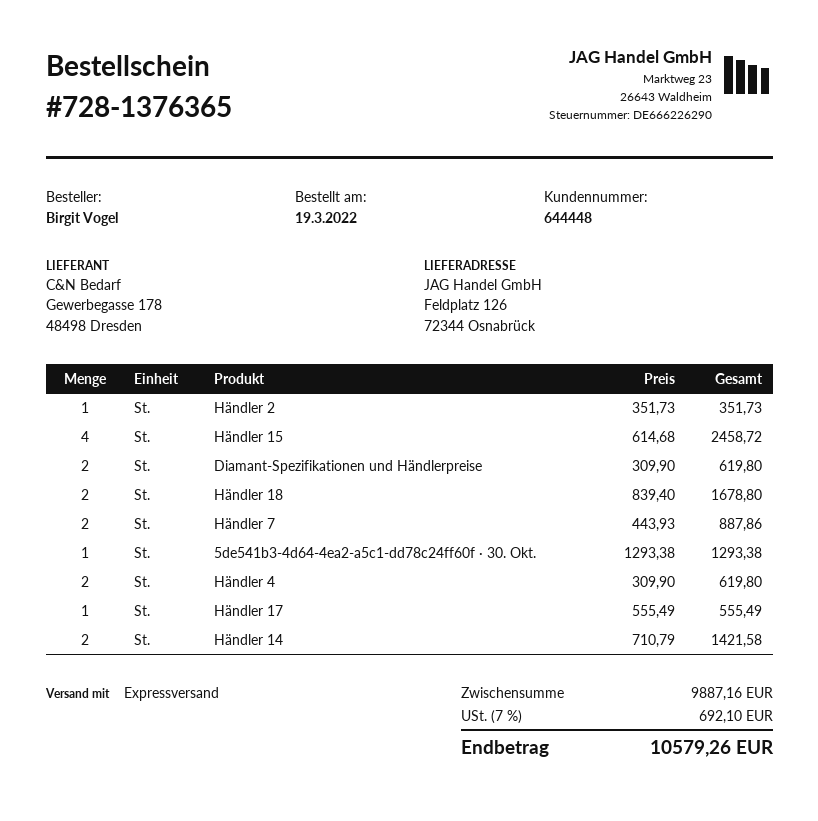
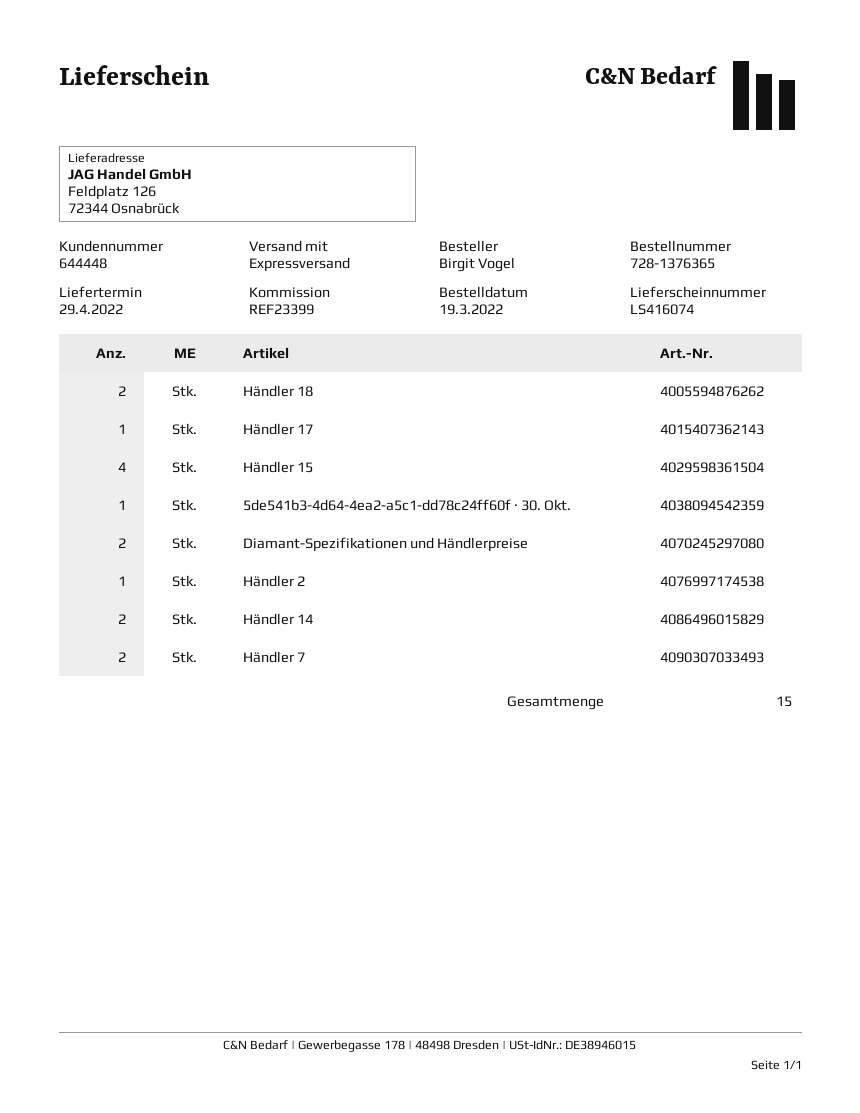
Händler 4: 2 -> none

